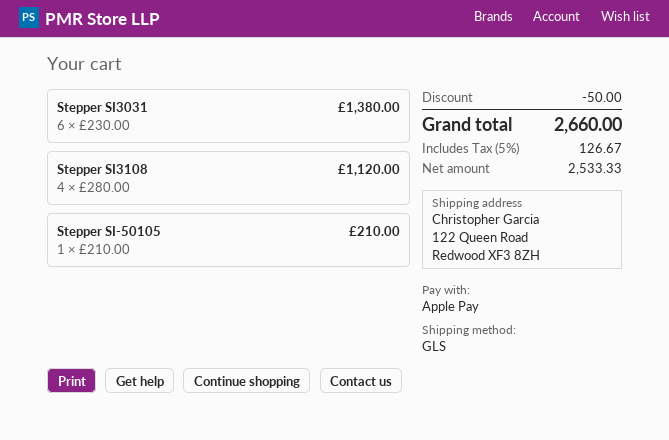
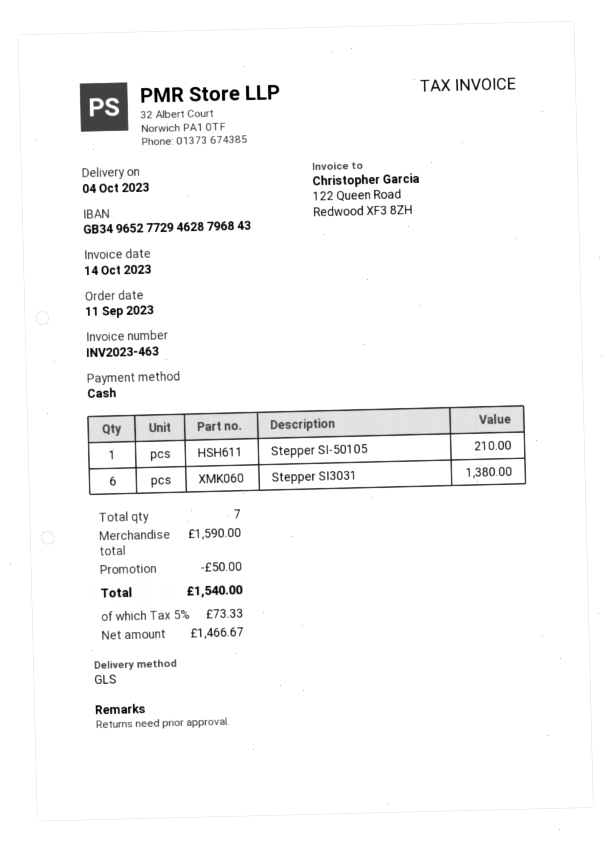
payment method: Apple Pay -> cash
Stepper SI3108: 4 for 1120.00 -> none
net: 2533.33 -> 1466.67
tax: 5% = 126.67 -> 5% = 73.33
total: 2660.00 -> 1540.00

